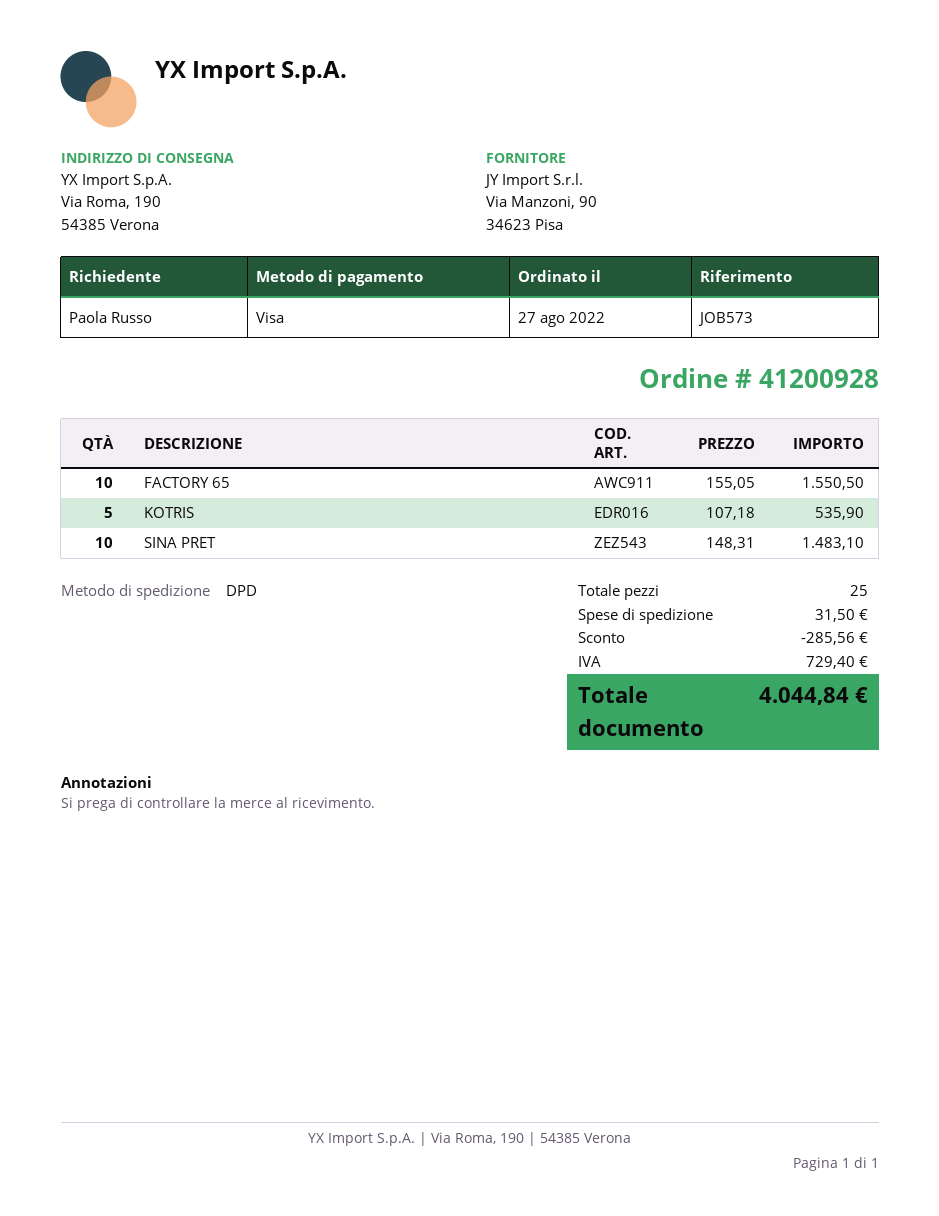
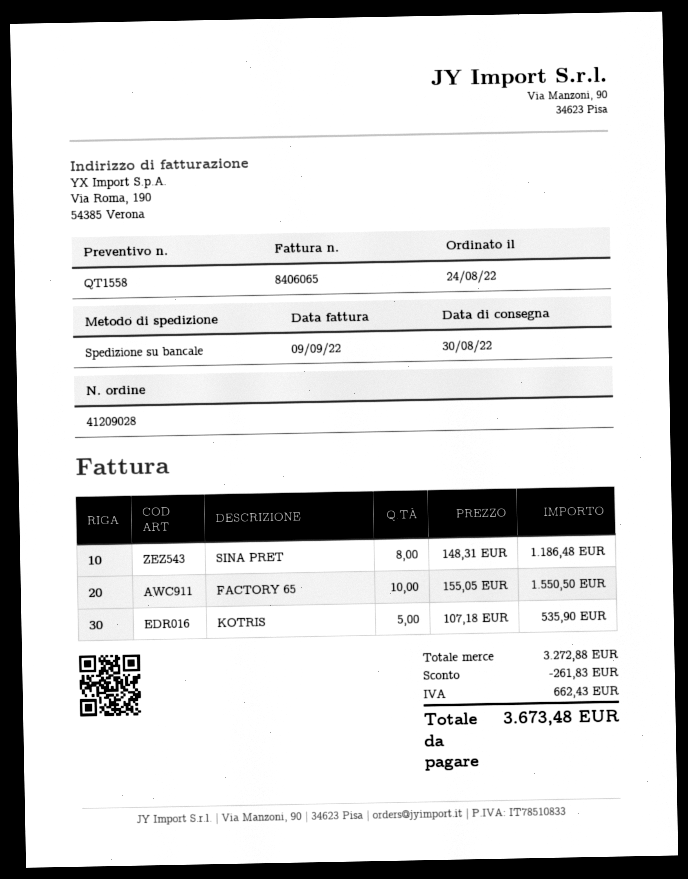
order number: 41200928 -> 41209028
order date: 2022-08-27 -> 2022-08-24
shipping method: DPD -> pallet freight
SINA PRET: 10 x 148.31 = 1483.10 -> 8 x 148.31 = 1186.48
discount: 285.56 -> 261.83
shipping: 31.50 -> none
tax: 729.40 -> 662.43
total: 4044.84 -> 3673.48

